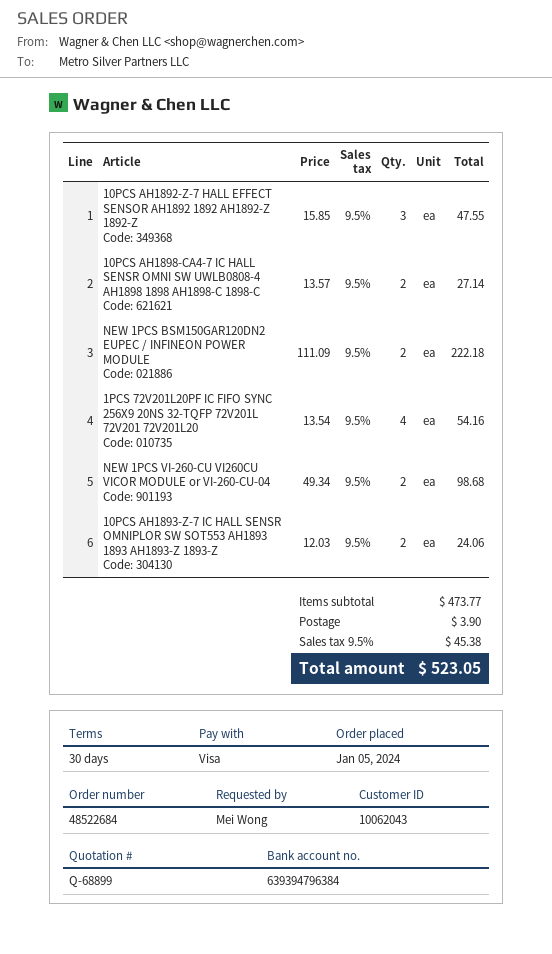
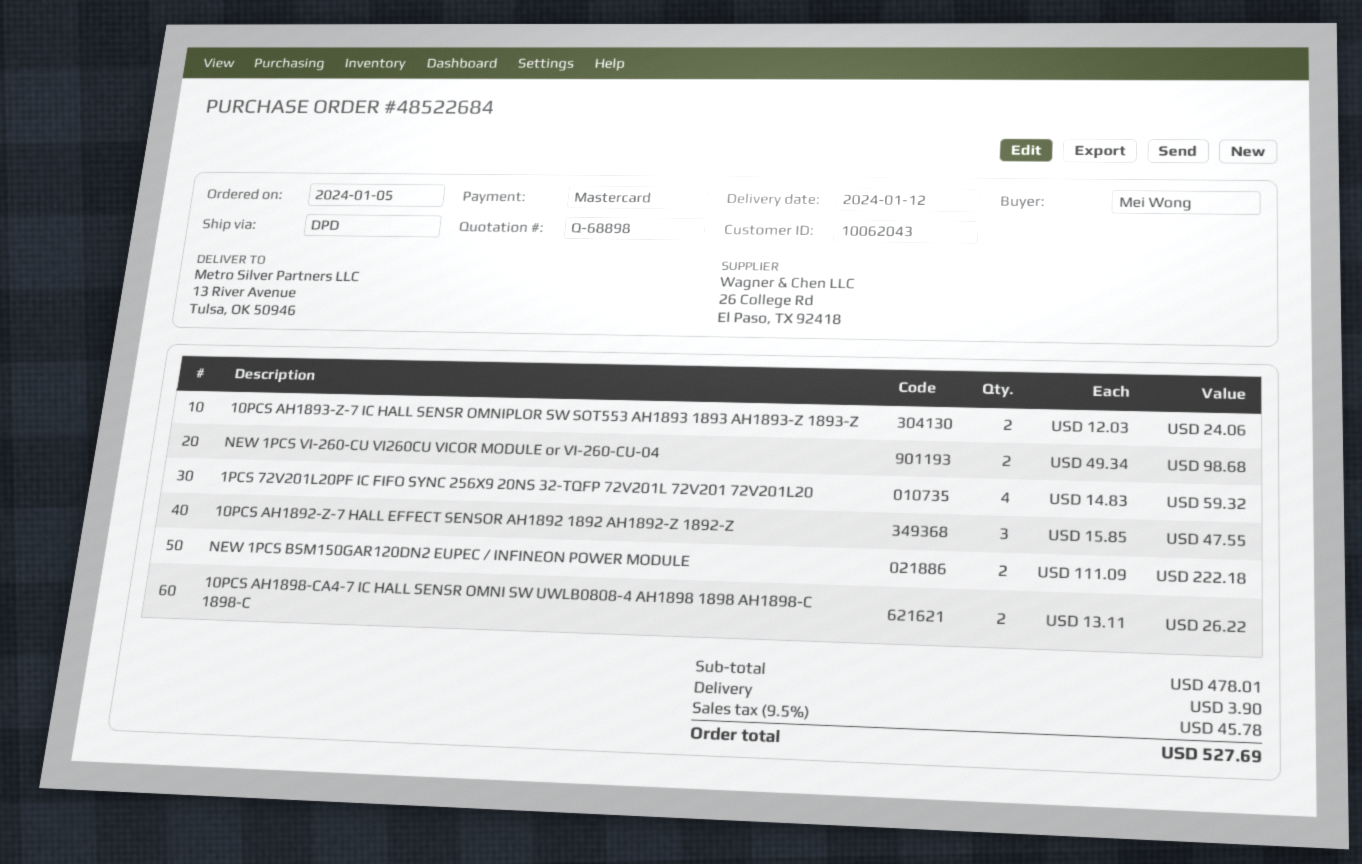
quote number: Q-68899 -> Q-68898
payment method: Visa -> Mastercard
10PCS AH1898-CA4-7 IC HALL SENSR OMNI SW UWLB0808-4 AH1898 1898 AH1898-C 1898-C: 2 x 13.57 = 27.14 -> 2 x 13.11 = 26.22
1PCS 72V201L20PF IC FIFO SYNC 256X9 20NS 32-TQFP 72V201L 72V201 72V201L20: 4 x 13.54 = 54.16 -> 4 x 14.83 = 59.32
subtotal: 473.77 -> 478.01
tax: 9.5% = 45.38 -> 9.5% = 45.78
total: 523.05 -> 527.69

